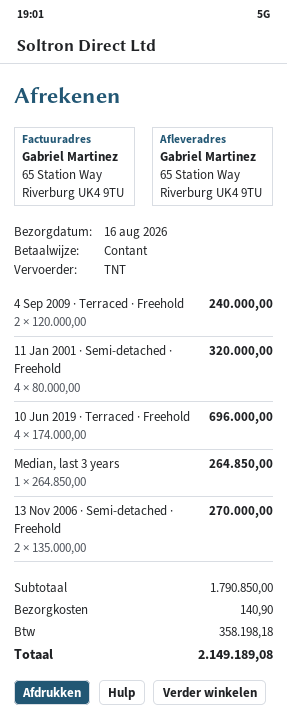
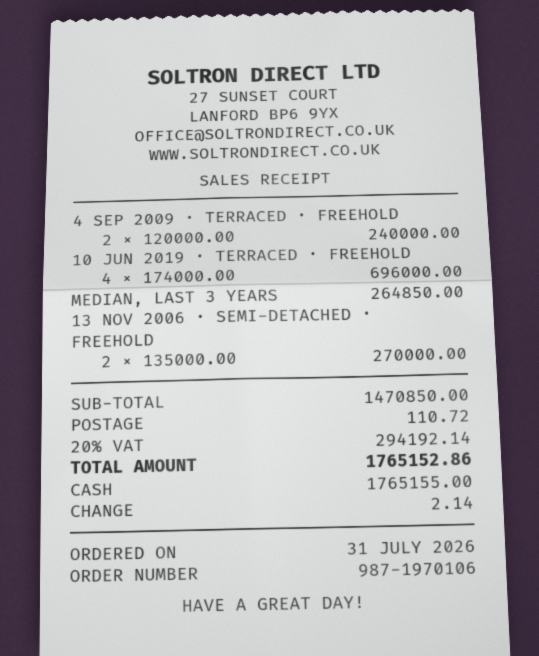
11 Jan 2001 · Semi-detached · Freehold: 4 x 80000.00 = 320000.00 -> none
subtotal: 1790850.00 -> 1470850.00
shipping: 140.90 -> 110.72
tax: 358198.18 -> 294192.14
total: 2149189.08 -> 1765152.86

